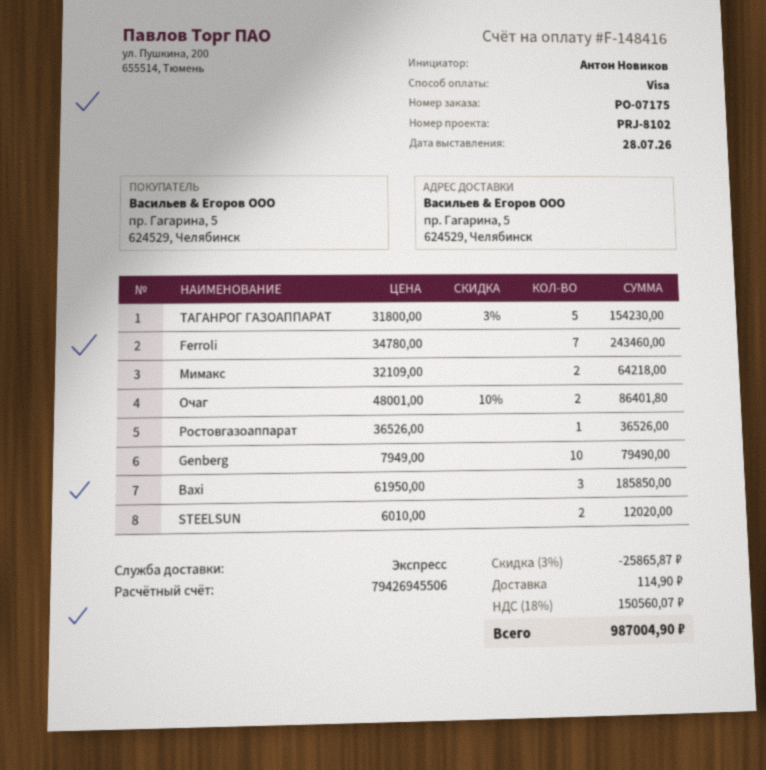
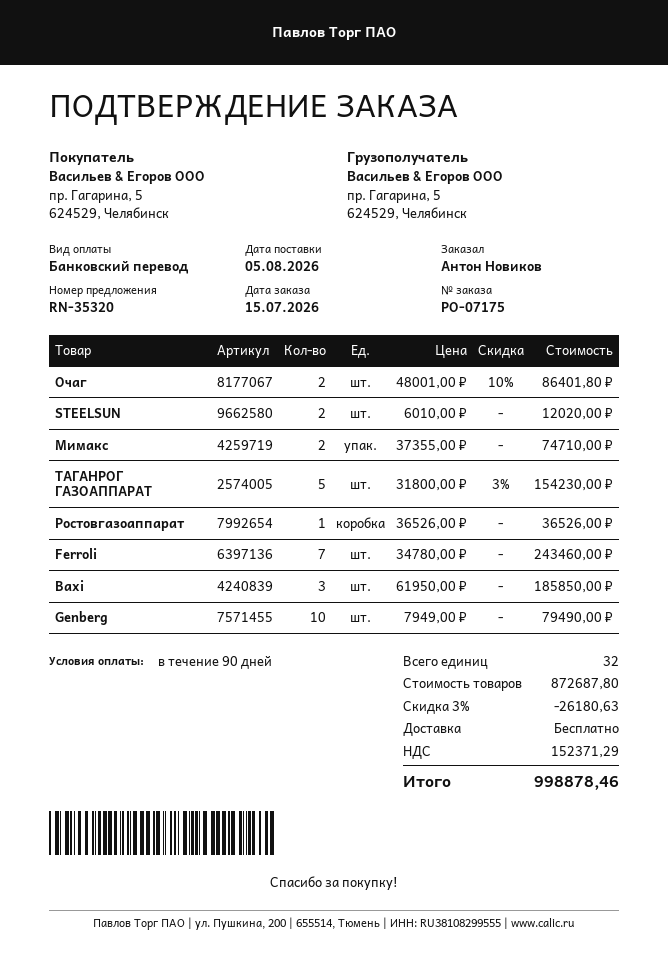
payment method: Visa -> bank transfer
Мимакс: 2 x 32109.00 = 64218.00 -> 2 x 37355.00 = 74710.00
discount: 3% = 25865.87 -> 3% = 26180.63
shipping: 114.90 -> 0.00
tax: 150560.07 -> 152371.29
total: 987004.90 -> 998878.46

